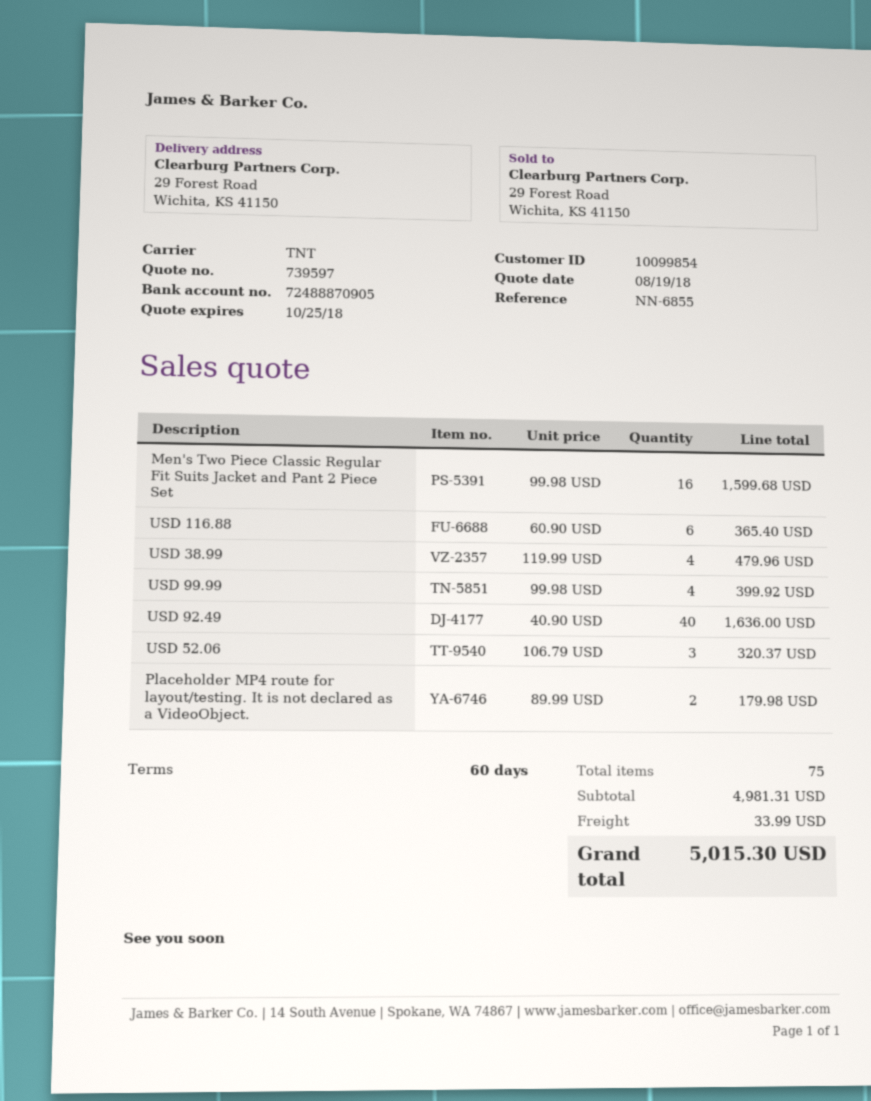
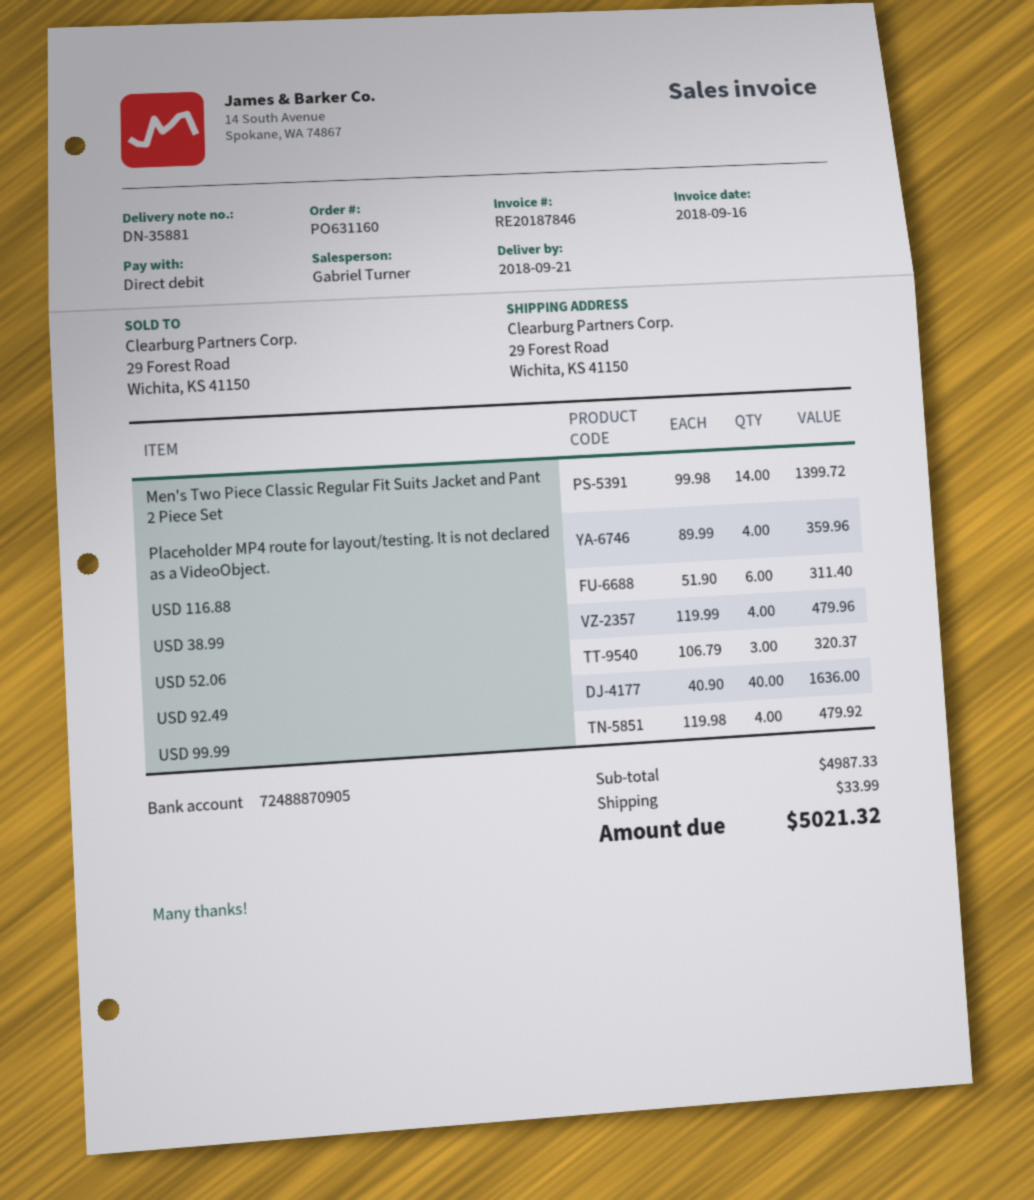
Men's Two Piece Classic Regular Fit Suits Jacket and Pant 2 Piece Set: 16 x 99.98 = 1599.68 -> 14 x 99.98 = 1399.72
USD 116.88: 6 x 60.90 = 365.40 -> 6 x 51.90 = 311.40
USD 99.99: 4 x 99.98 = 399.92 -> 4 x 119.98 = 479.92
Placeholder MP4 route for layout/testing. It is not declared as a VideoObject.: 2 x 89.99 = 179.98 -> 4 x 89.99 = 359.96
subtotal: 4981.31 -> 4987.33
total: 5015.30 -> 5021.32

